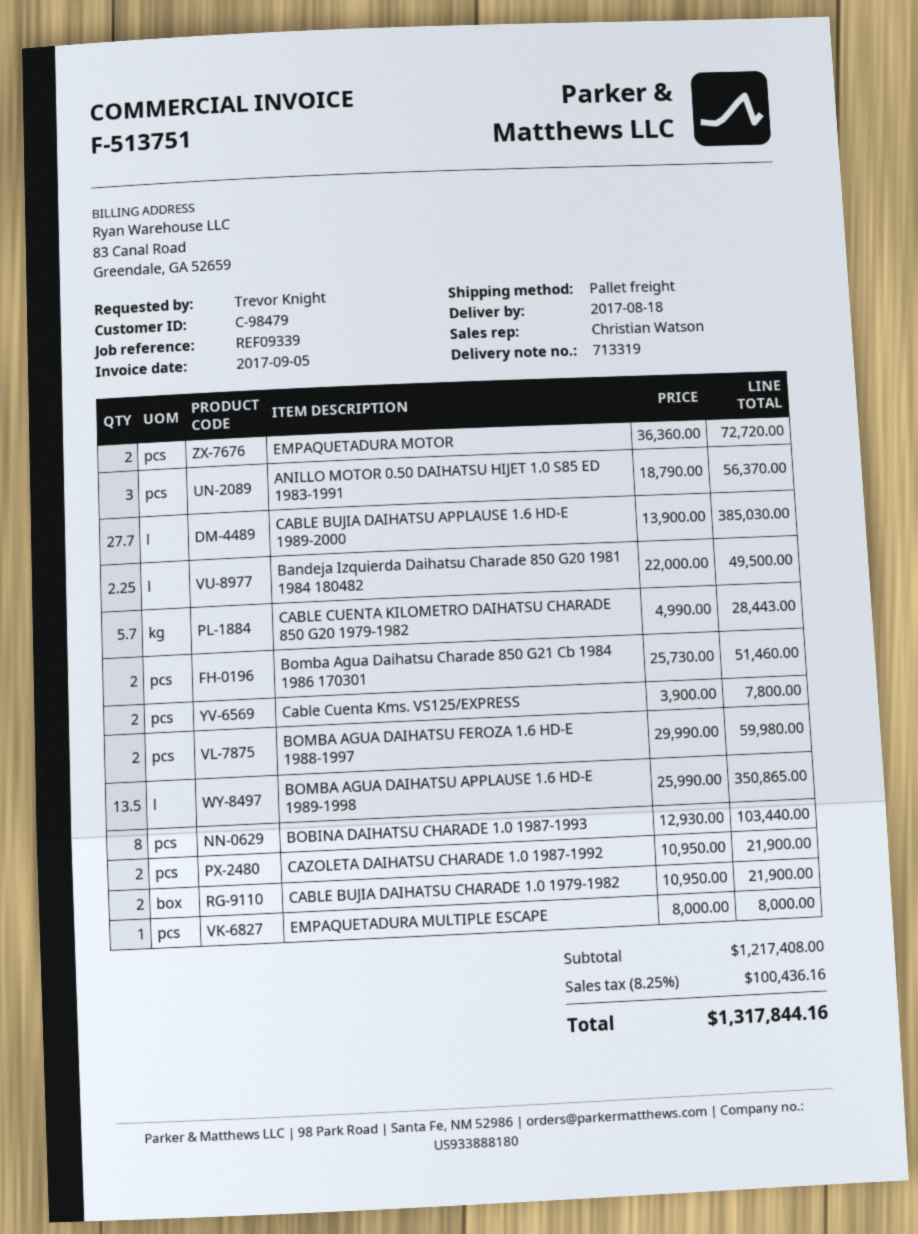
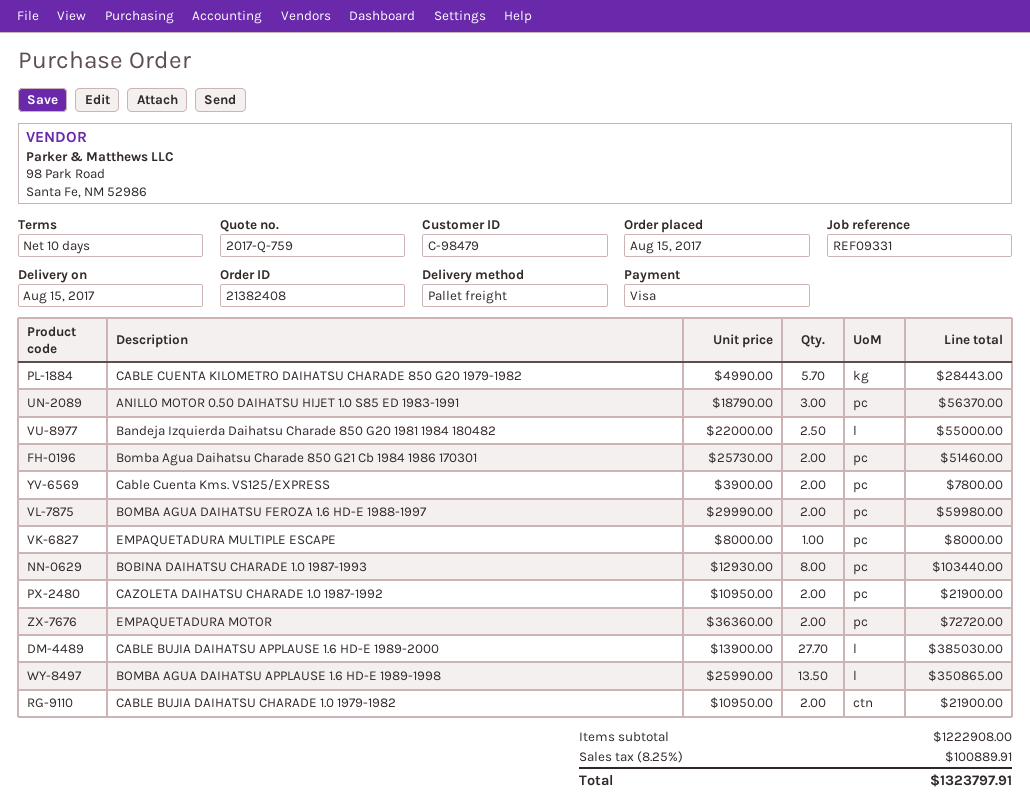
delivery date: 2017-08-18 -> 2017-08-15
reference: REF09339 -> REF09331
Bandeja Izquierda Daihatsu Charade 850 G20 1981 1984 180482: 2.25 x 22000.00 = 49500.00 -> 2.5 x 22000.00 = 55000.00
subtotal: 1217408.00 -> 1222908.00
tax: 8.25% = 100436.16 -> 8.25% = 100889.91
total: 1317844.16 -> 1323797.91

